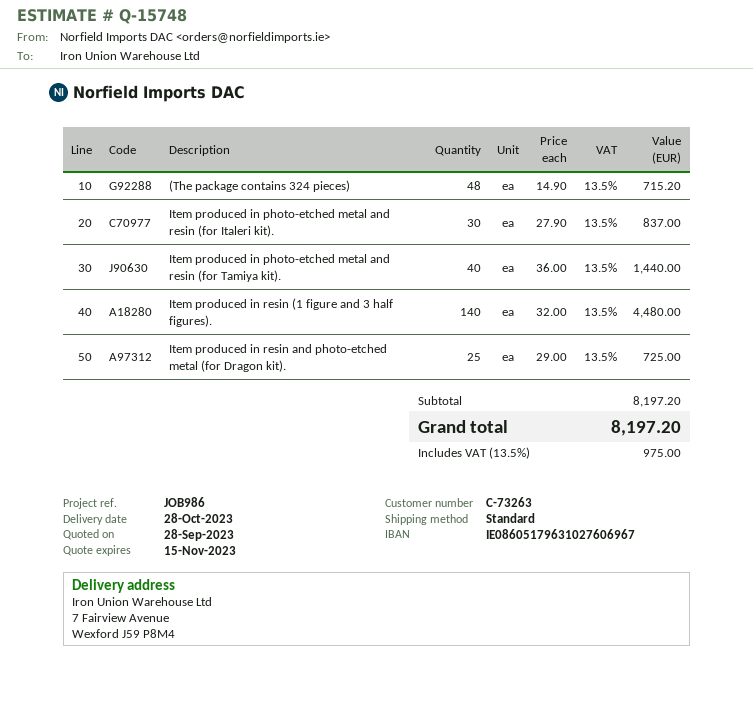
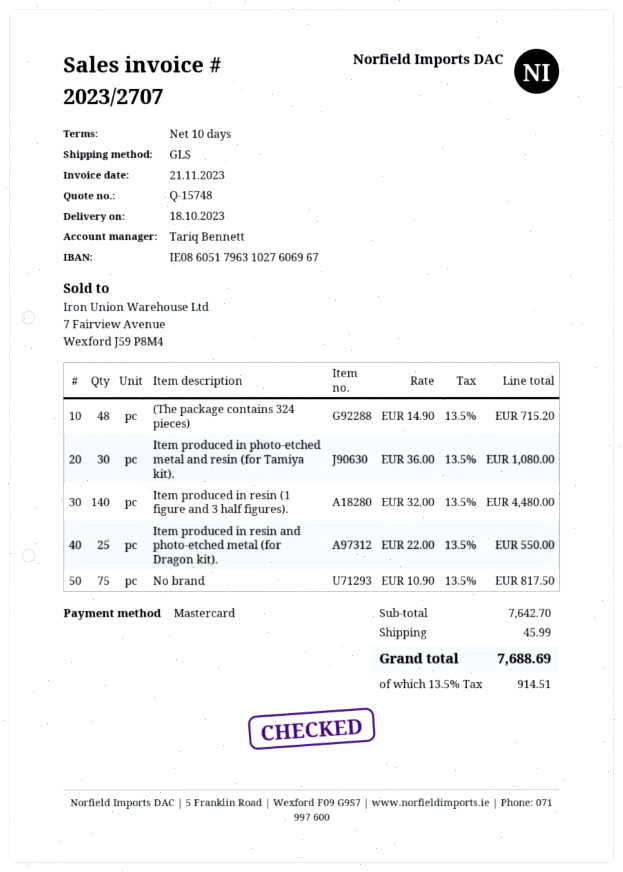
delivery date: 2023-10-28 -> 2023-10-18
shipping method: standard -> GLS
Item produced in photo-etched metal and resin (for Italeri kit).: 30 x 27.90 = 837.00 -> none
Item produced in photo-etched metal and resin (for Tamiya kit).: 40 x 36.00 = 1440.00 -> 30 x 36.00 = 1080.00
Item produced in resin and photo-etched metal (for Dragon kit).: 25 x 29.00 = 725.00 -> 25 x 22.00 = 550.00
No brand: none -> 75 x 10.90 = 817.50
subtotal: 8197.20 -> 7642.70
shipping: none -> 45.99
tax: 13.5% = 975.00 -> 13.5% = 914.51
total: 8197.20 -> 7688.69

